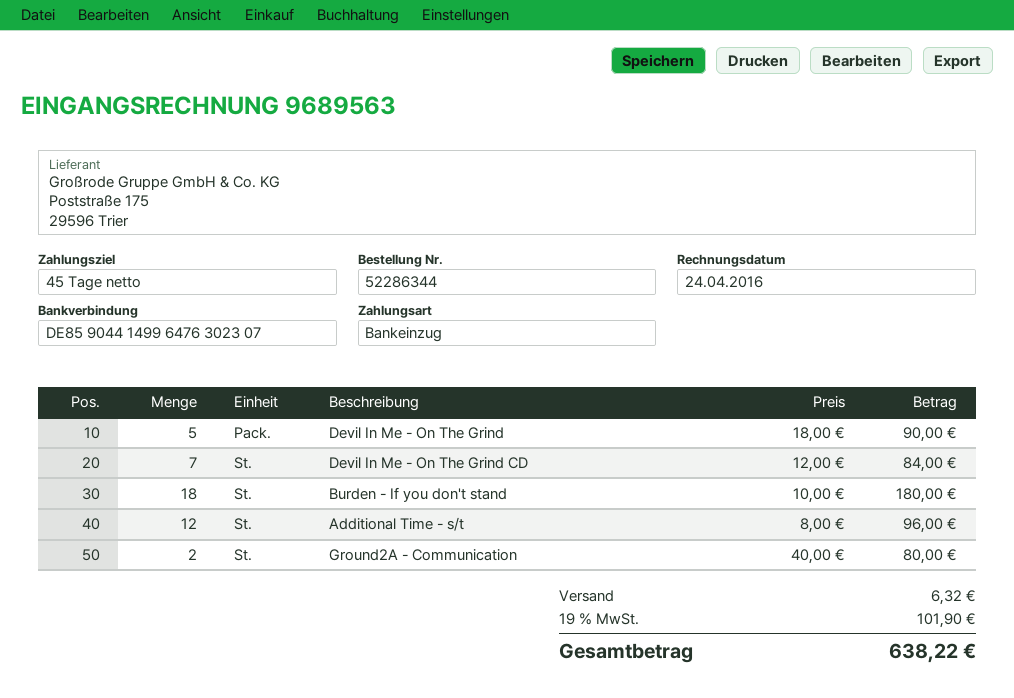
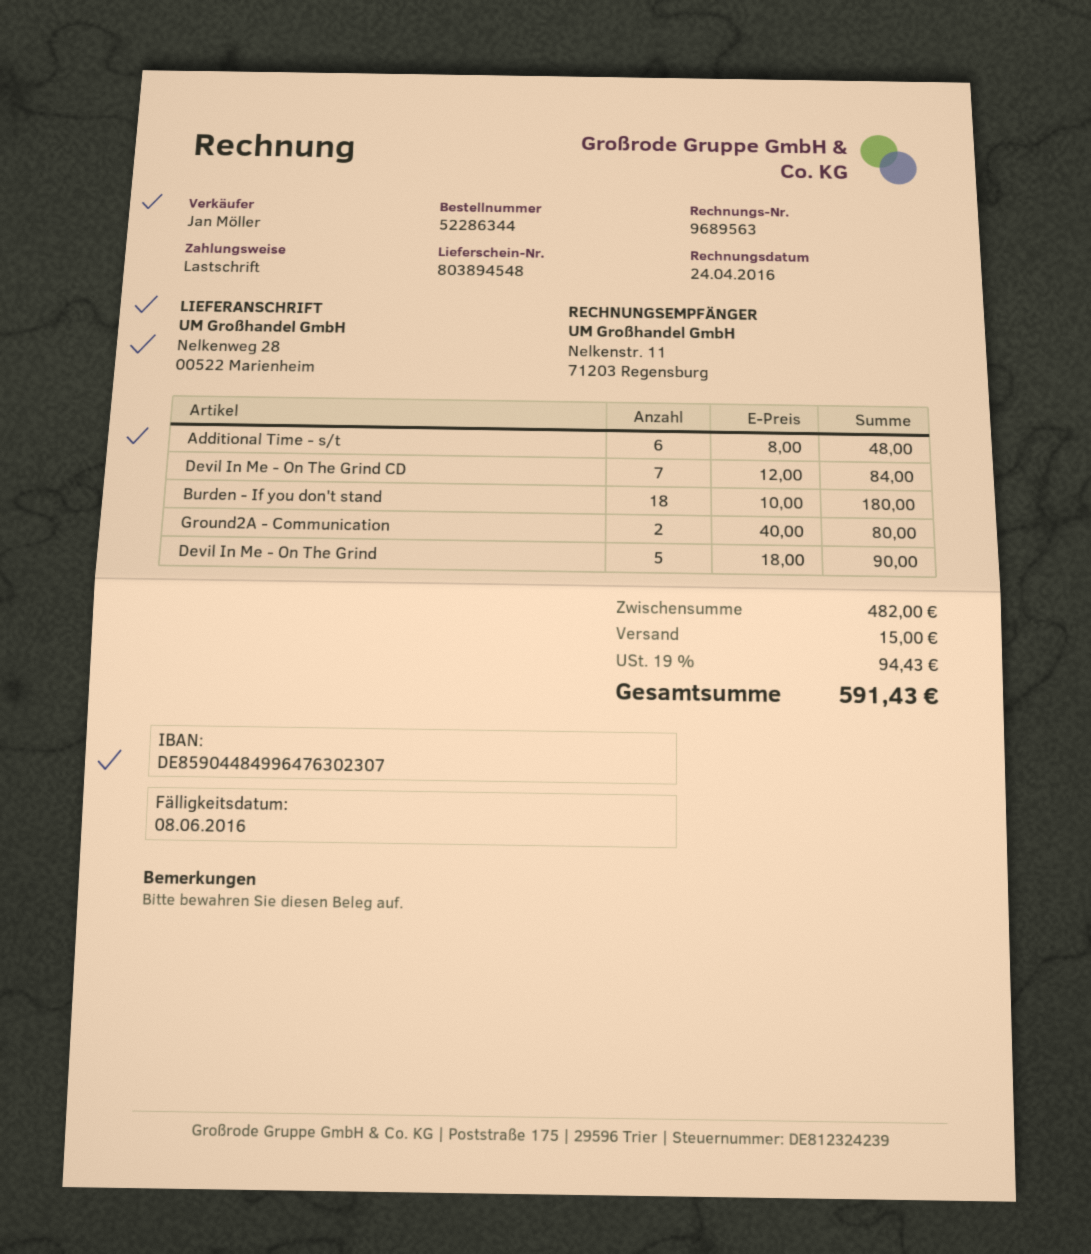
bank account: DE85904414996476302307 -> DE85904484996476302307
Additional Time - s/t: 12 x 8.00 = 96.00 -> 6 x 8.00 = 48.00
shipping: 6.32 -> 15.00
tax: 19% = 101.90 -> 19% = 94.43
total: 638.22 -> 591.43

